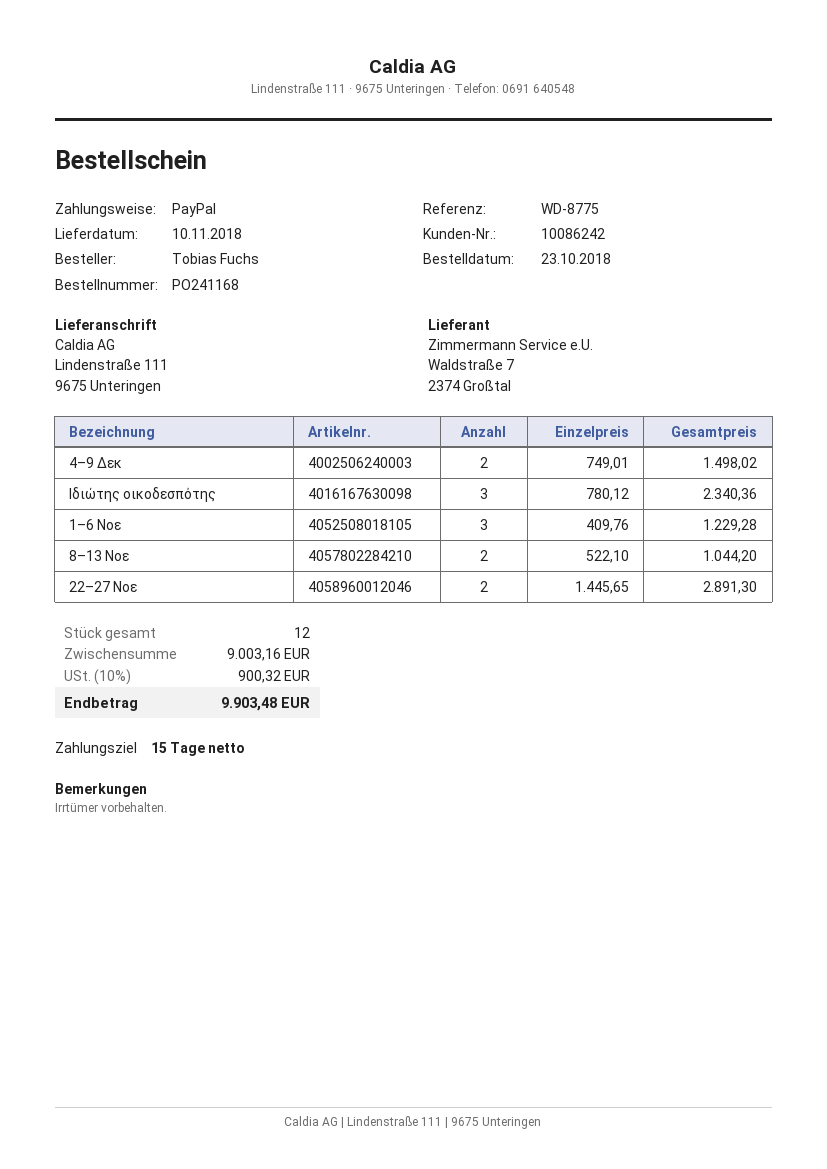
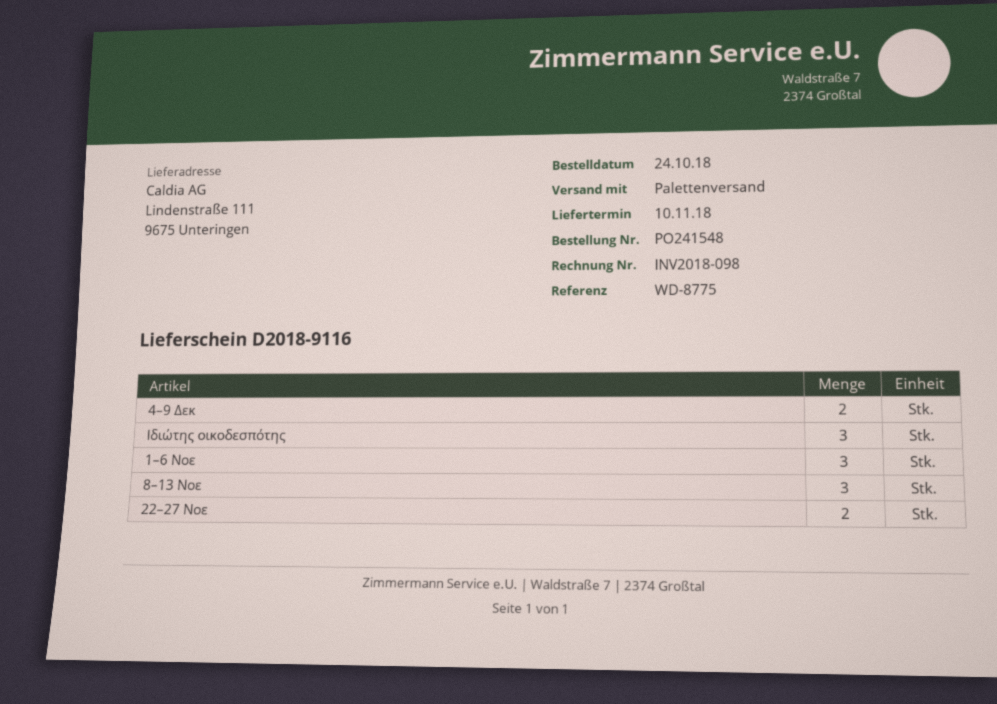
order number: PO241168 -> PO241548
order date: 2018-10-23 -> 2018-10-24
8–13 Νοε: 2 -> 3

